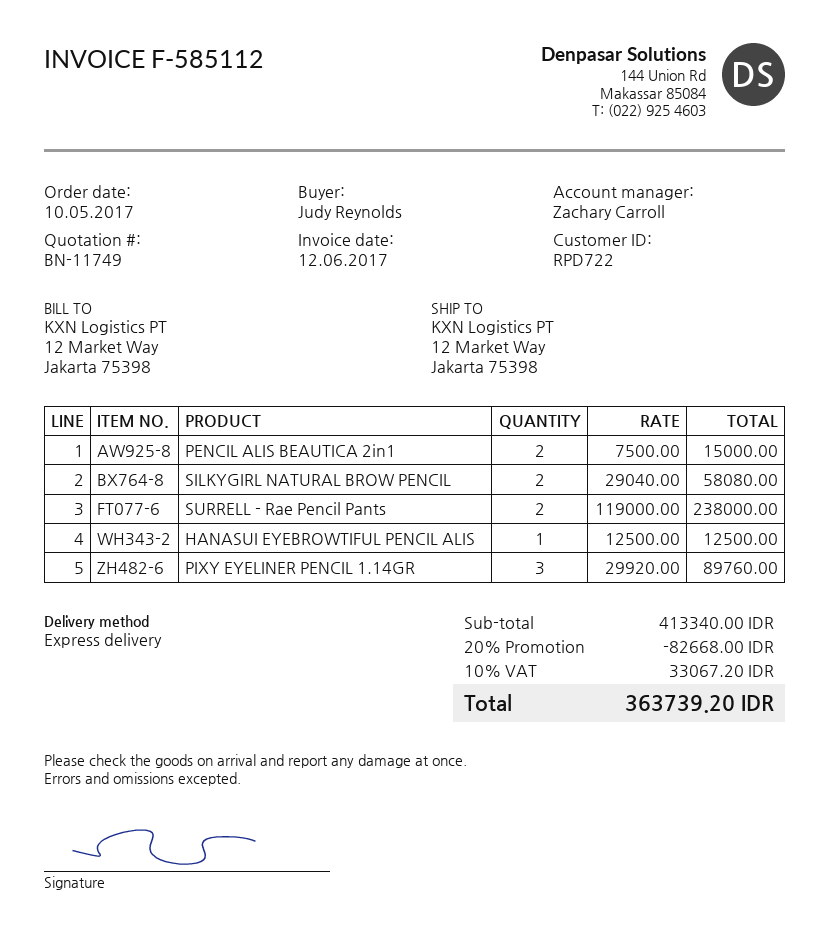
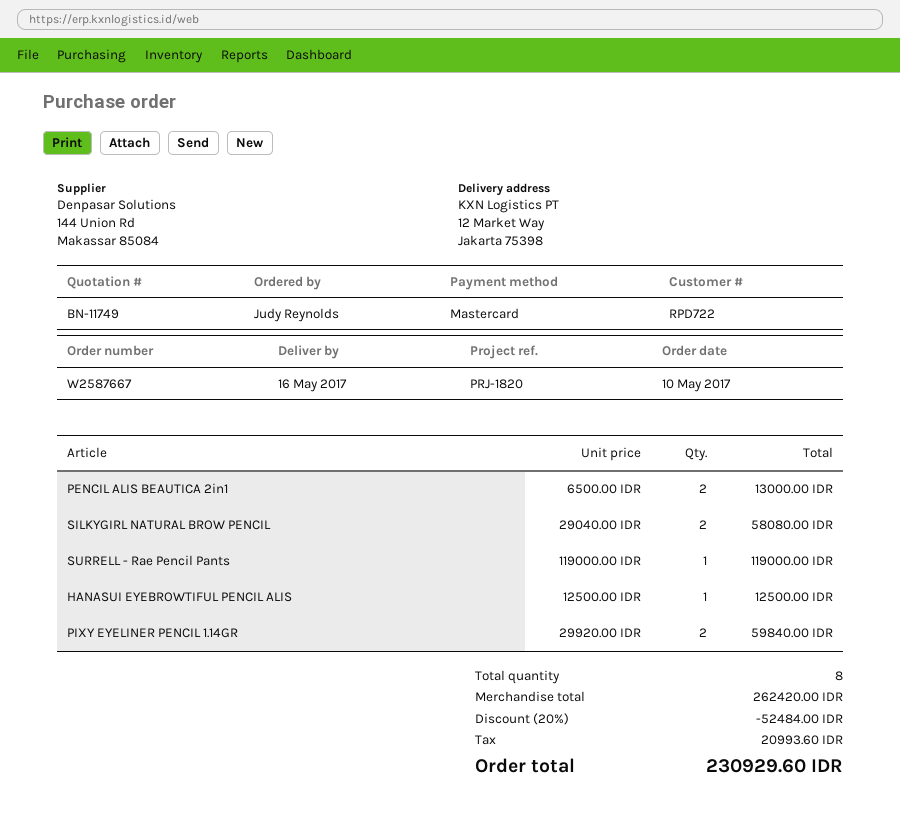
PENCIL ALIS BEAUTICA 2in1: 2 x 7500.00 = 15000.00 -> 2 x 6500.00 = 13000.00
SURRELL - Rae Pencil Pants: 2 x 119000.00 = 238000.00 -> 1 x 119000.00 = 119000.00
PIXY EYELINER PENCIL 1.14GR: 3 x 29920.00 = 89760.00 -> 2 x 29920.00 = 59840.00
subtotal: 413340.00 -> 262420.00
discount: 20% = 82668.00 -> 20% = 52484.00
tax: 33067.20 -> 20993.60
total: 363739.20 -> 230929.60

